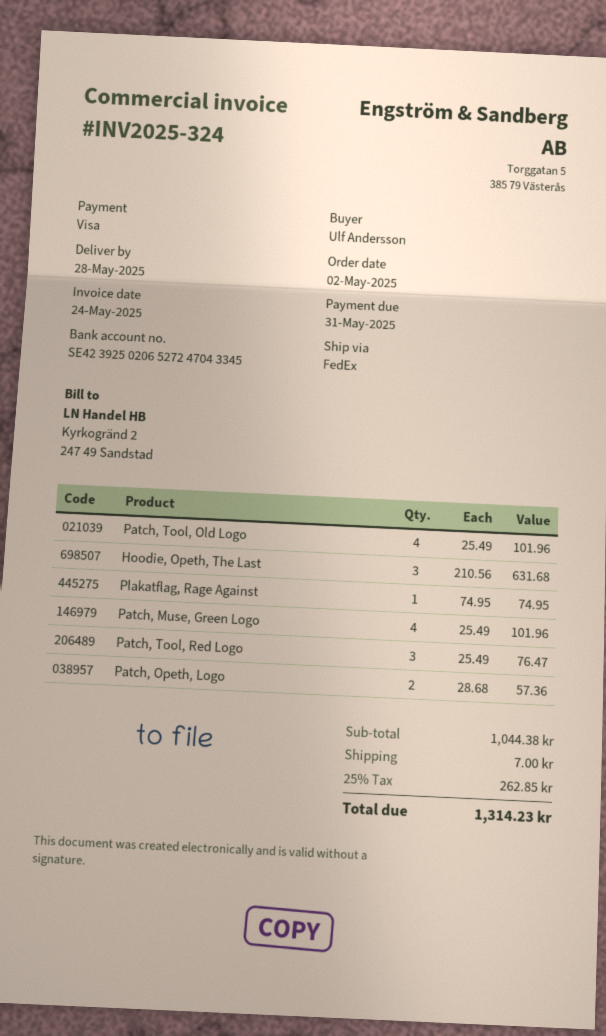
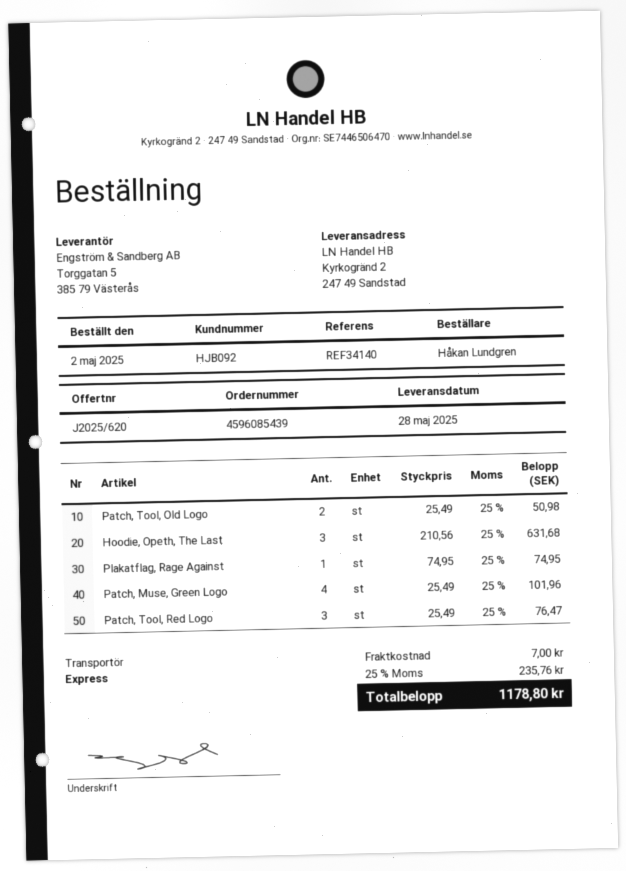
ordered by: Ulf Andersson -> Håkan Lundgren
shipping method: FedEx -> express
Patch, Tool, Old Logo: 4 x 25.49 = 101.96 -> 2 x 25.49 = 50.98
Patch, Opeth, Logo: 2 x 28.68 = 57.36 -> none
tax: 25% = 262.85 -> 25% = 235.76
total: 1314.23 -> 1178.80

